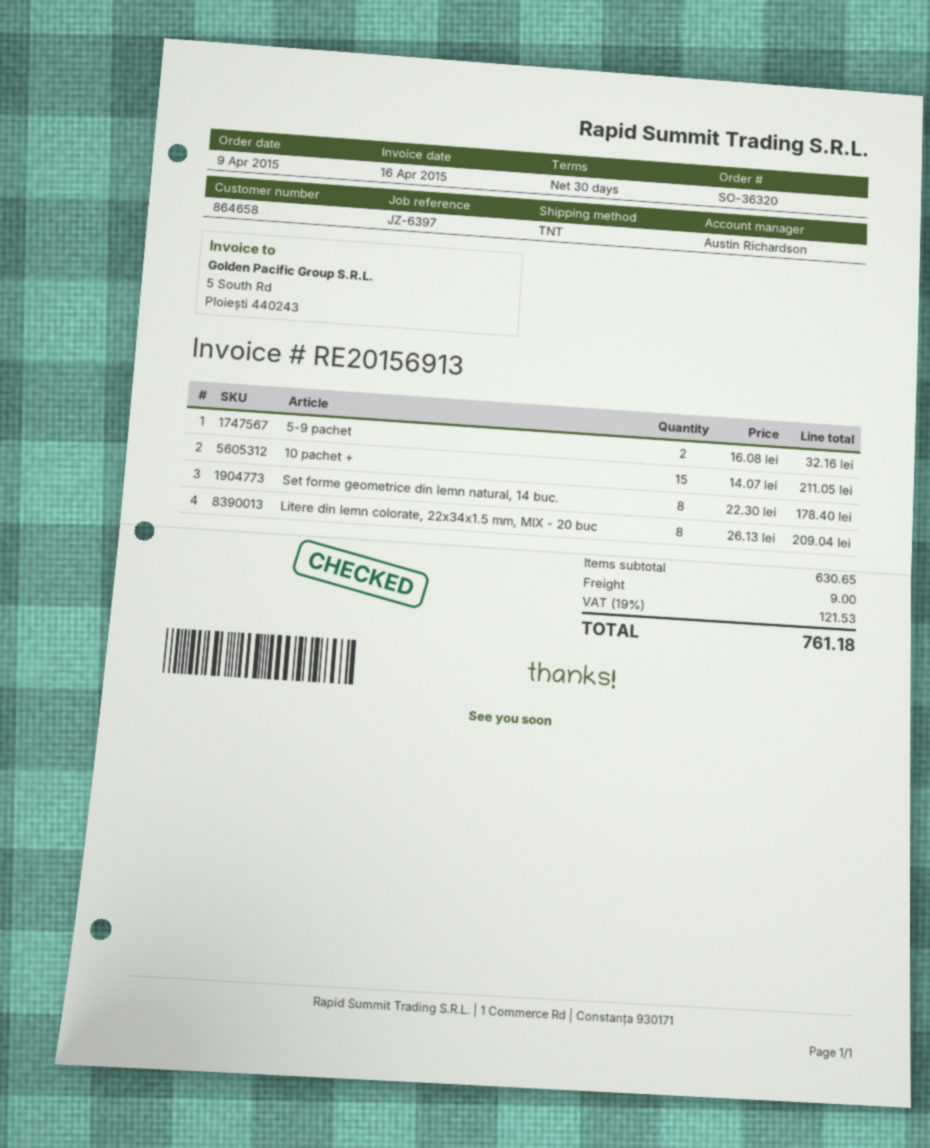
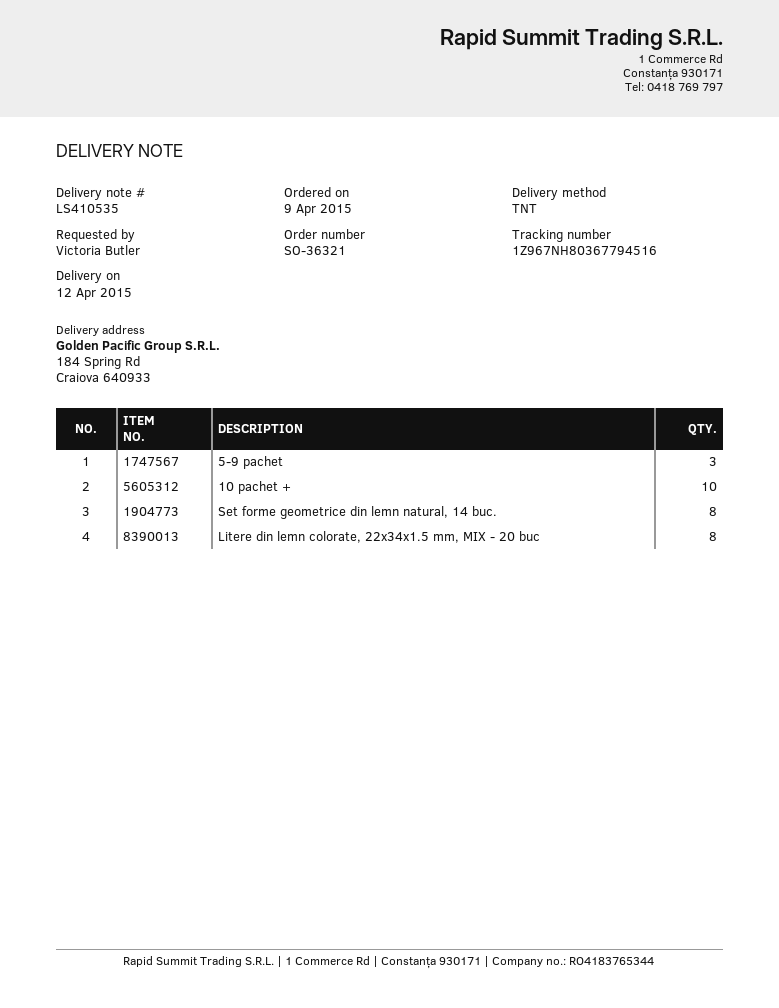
order number: SO-36320 -> SO-36321
5-9 pachet: 2 -> 3
10 pachet +: 15 -> 10

